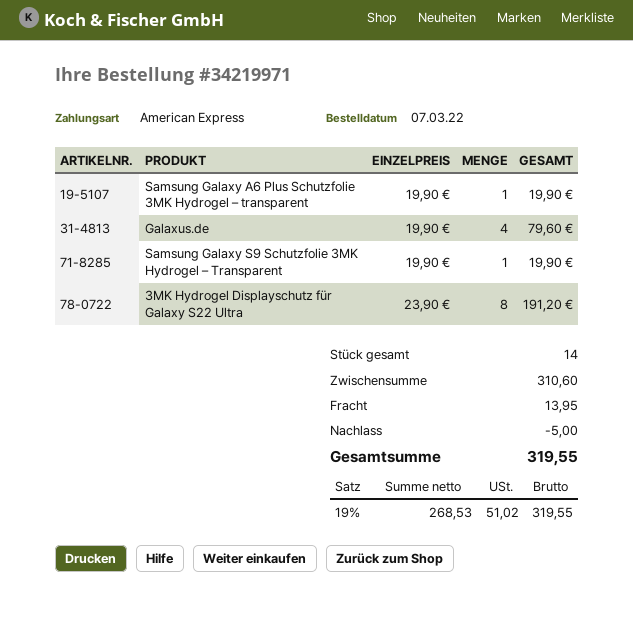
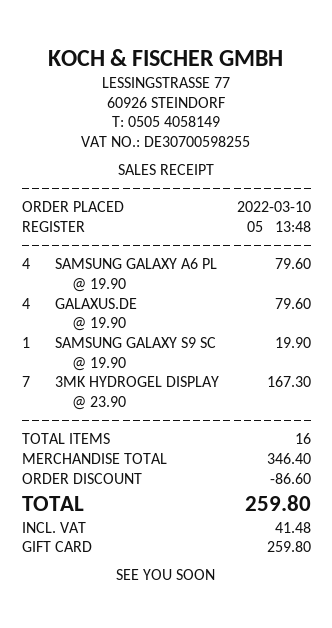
order date: 2022-03-07 -> 2022-03-10
payment method: American Express -> gift card
Samsung Galaxy A6 Plus Schutzfolie 3MK Hydrogel – transparent: 1 x 19.90 = 19.90 -> 4 x 19.90 = 79.60
3MK Hydrogel Displayschutz für Galaxy S22 Ultra: 8 x 23.90 = 191.20 -> 7 x 23.90 = 167.30
total quantity: 14 -> 16
subtotal: 310.60 -> 346.40
discount: 5.00 -> 86.60
shipping: 13.95 -> none
tax: 51.02 -> 41.48
total: 319.55 -> 259.80

